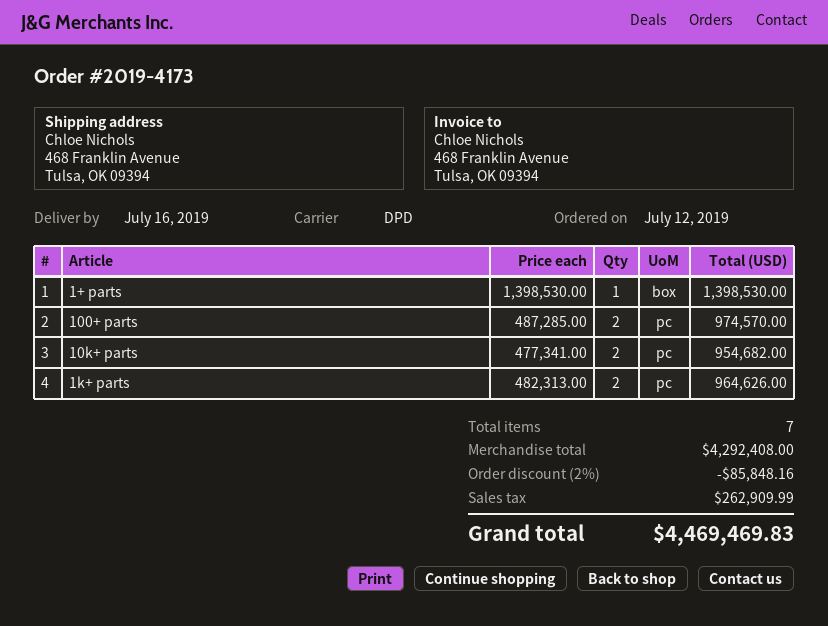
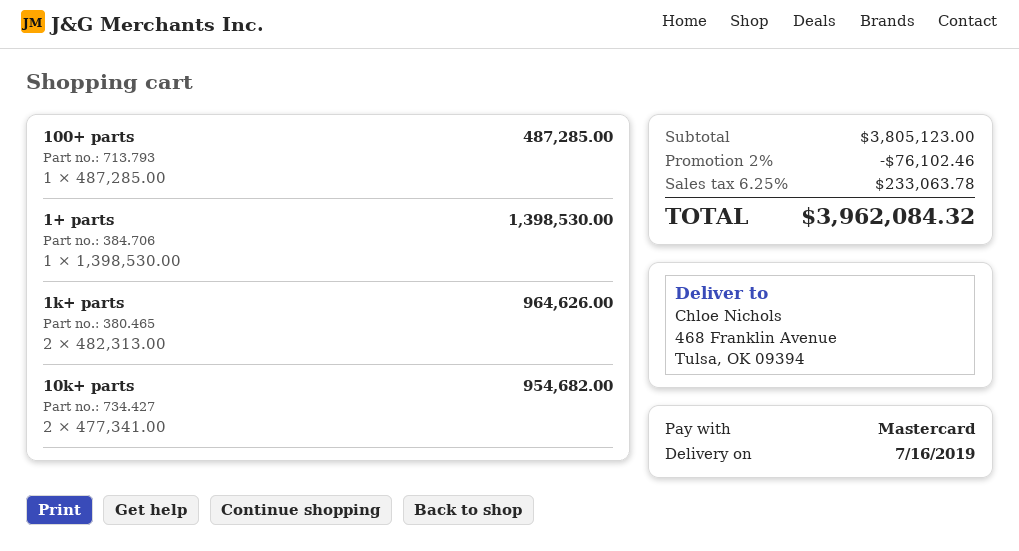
100+ parts: 2 x 487285.00 = 974570.00 -> 1 x 487285.00 = 487285.00
subtotal: 4292408.00 -> 3805123.00
discount: 2% = 85848.16 -> 2% = 76102.46
tax: 262909.99 -> 233063.78
total: 4469469.83 -> 3962084.32

